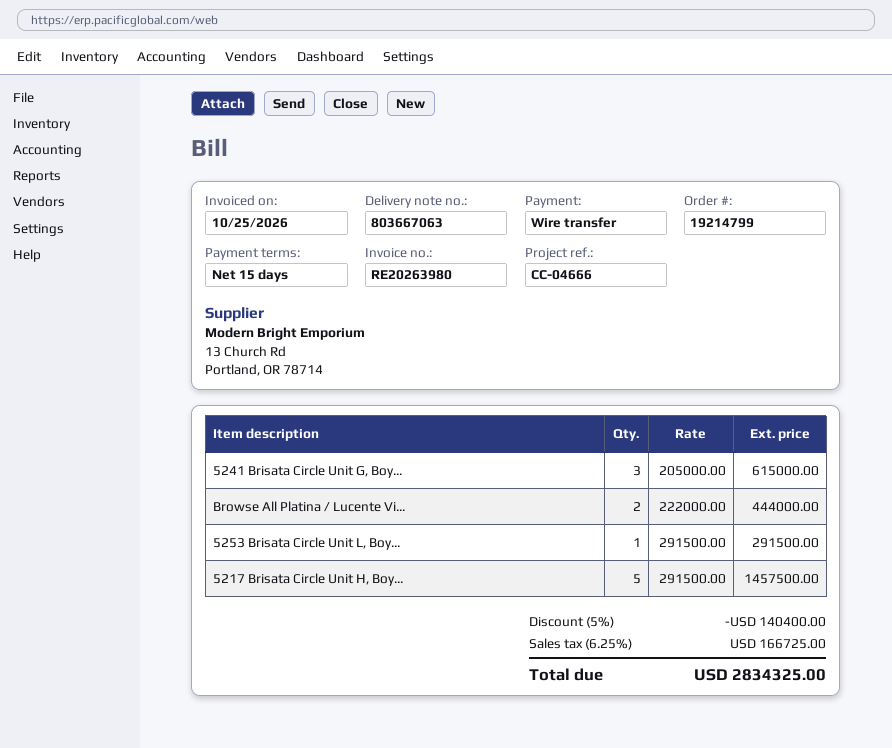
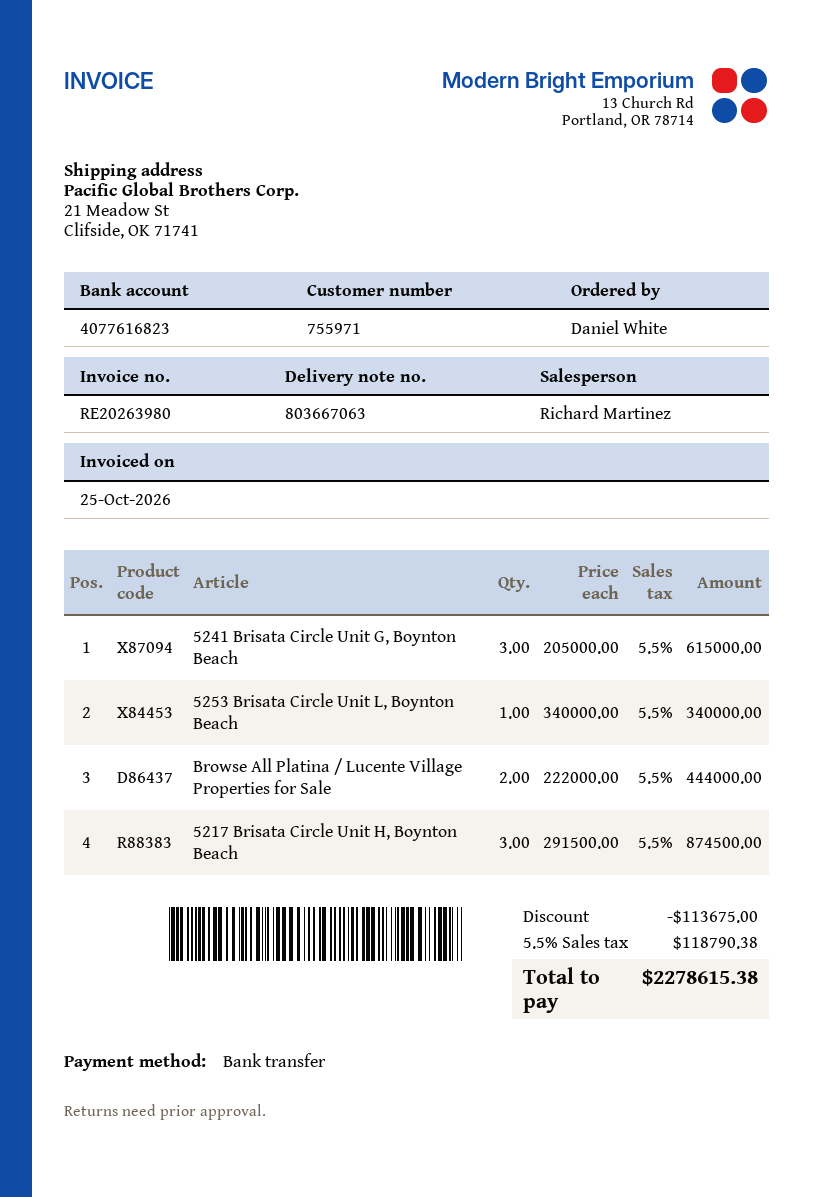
5253 Brisata Circle Unit L, Boy...: 1 x 291500.00 = 291500.00 -> 1 x 340000.00 = 340000.00
5217 Brisata Circle Unit H, Boy...: 5 x 291500.00 = 1457500.00 -> 3 x 291500.00 = 874500.00
discount: 140400.00 -> 113675.00
tax: 6.25% = 166725.00 -> 5.5% = 118790.38
total: 2834325.00 -> 2278615.38

